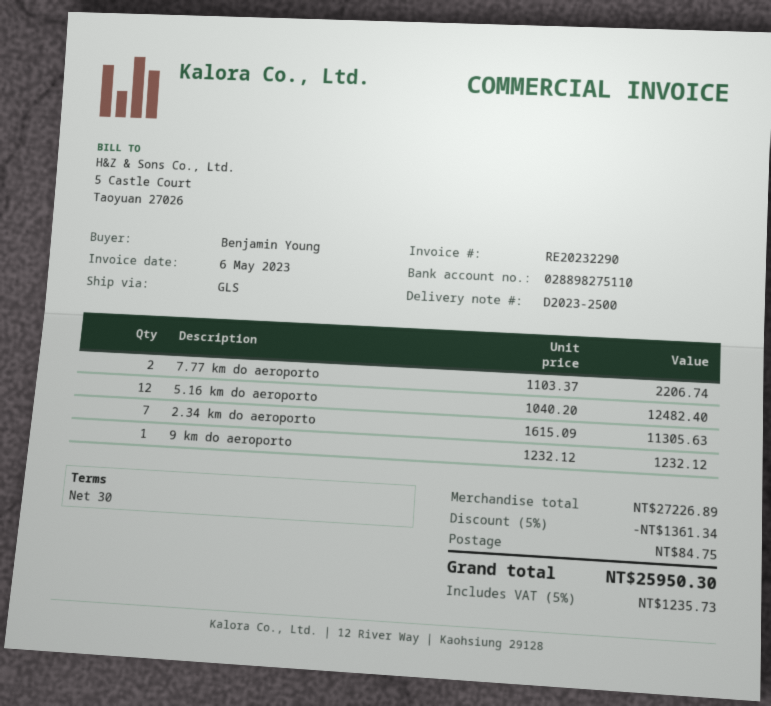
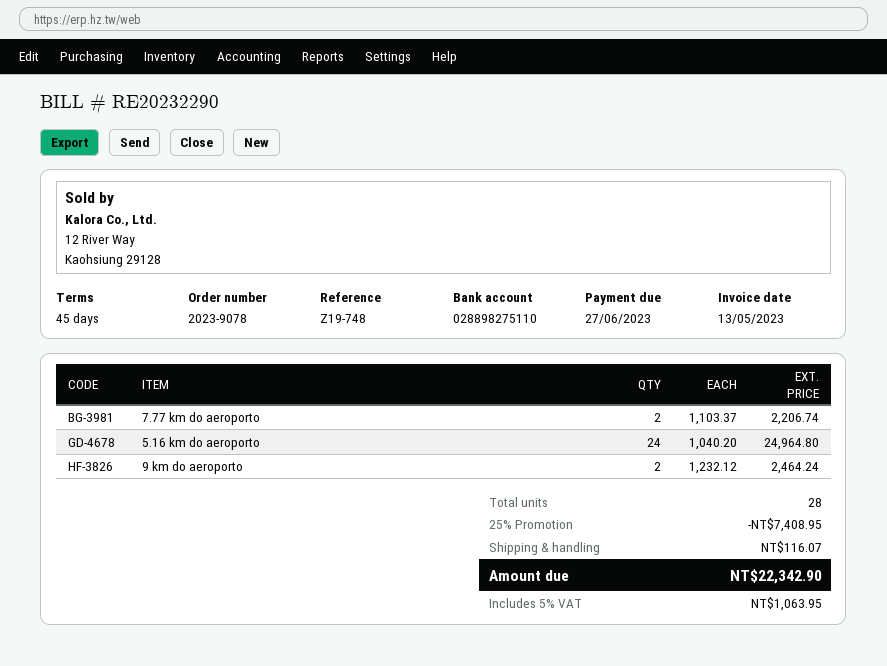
invoice date: 2023-05-06 -> 2023-05-13
payment terms: 30 days -> 45 days
5.16 km do aeroporto: 12 x 1040.20 = 12482.40 -> 24 x 1040.20 = 24964.80
2.34 km do aeroporto: 7 x 1615.09 = 11305.63 -> none
9 km do aeroporto: 1 x 1232.12 = 1232.12 -> 2 x 1232.12 = 2464.24
discount: 5% = 1361.34 -> 25% = 7408.95
shipping: 84.75 -> 116.07
tax: 5% = 1235.73 -> 5% = 1063.95
total: 25950.30 -> 22342.90

